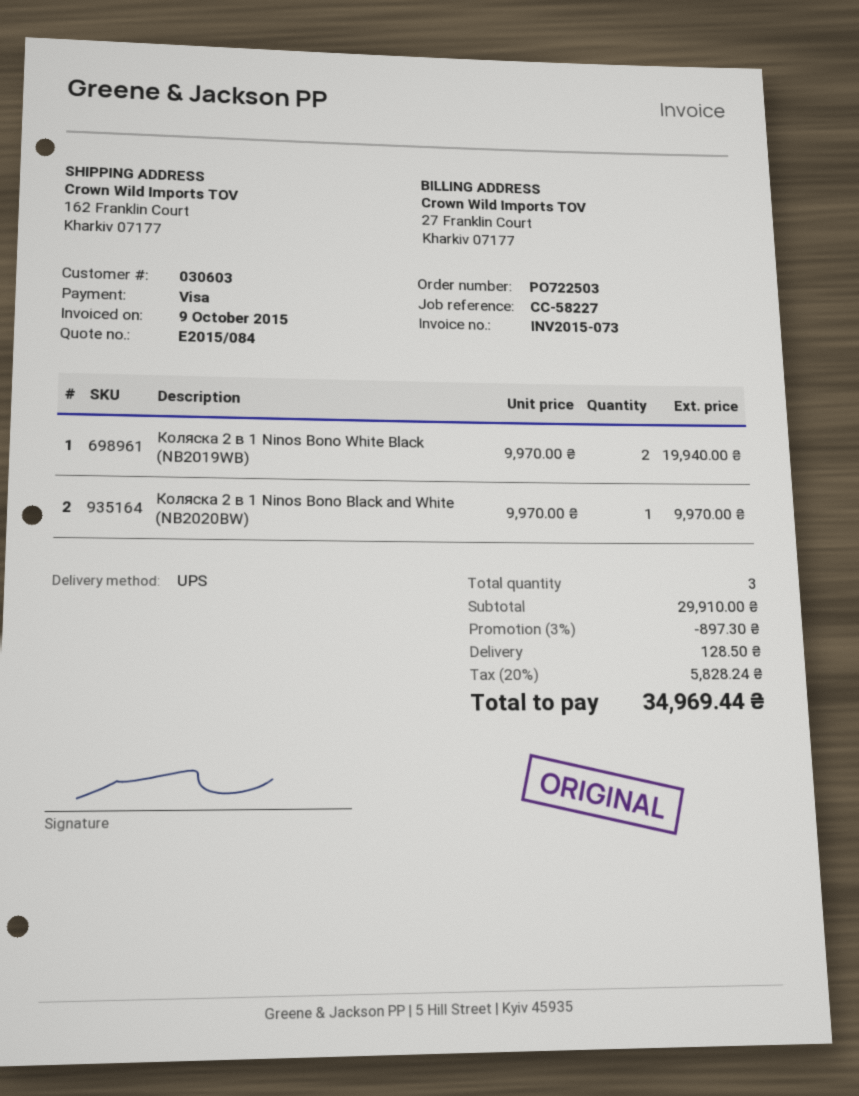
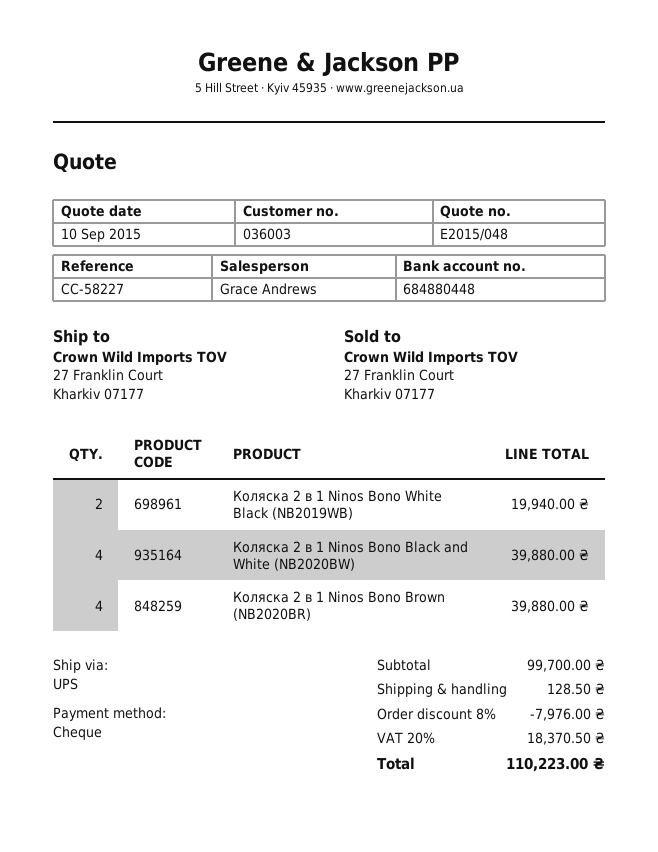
quote number: E2015/084 -> E2015/048
customer number: 030603 -> 036003
payment method: Visa -> cheque
ship to: 162 Franklin Court, Kharkiv 07177 -> 27 Franklin Court, Kharkiv 07177
Коляска 2 в 1 Ninos Bono Black and White (NB2020BW): 1 for 9970.00 -> 4 for 39880.00
Коляска 2 в 1 Ninos Bono Brown (NB2020BR): none -> 4 for 39880.00
subtotal: 29910.00 -> 99700.00
discount: 3% = 897.30 -> 8% = 7976.00
tax: 20% = 5828.24 -> 20% = 18370.50
total: 34969.44 -> 110223.00

